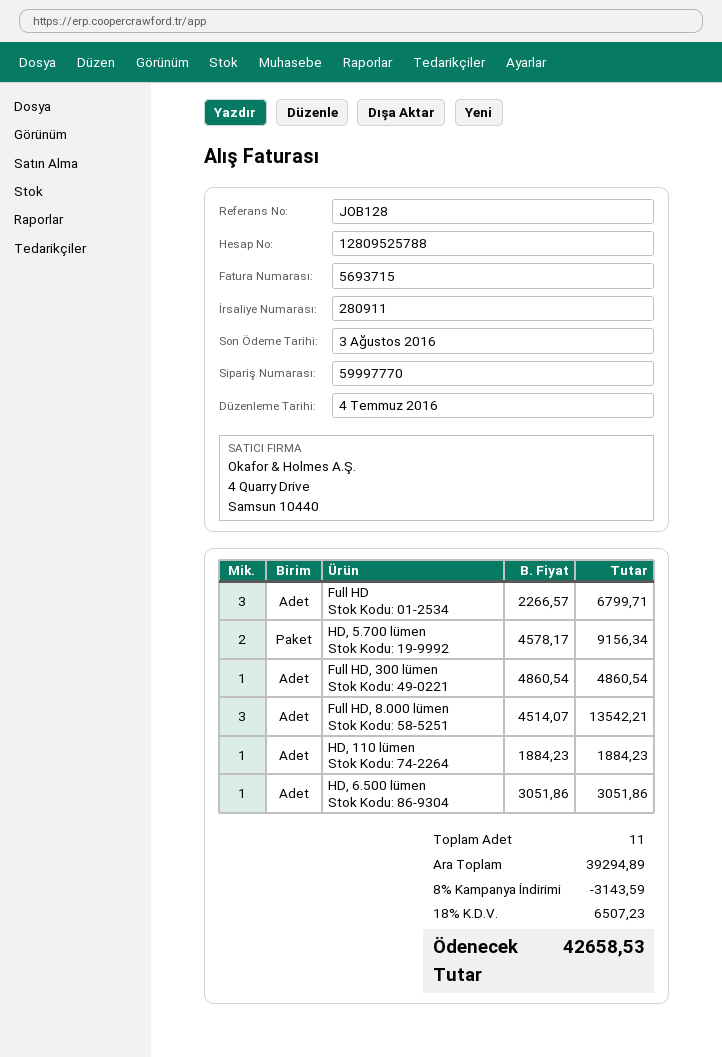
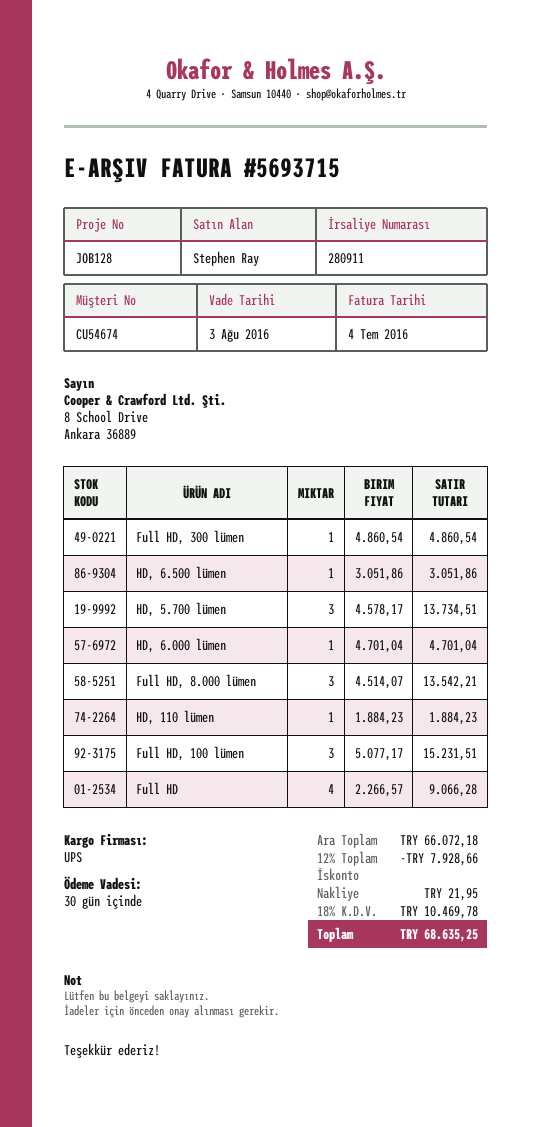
Full HD: 3 x 2266.57 = 6799.71 -> 4 x 2266.57 = 9066.28
HD, 5.700 lümen: 2 x 4578.17 = 9156.34 -> 3 x 4578.17 = 13734.51
HD, 6.000 lümen: none -> 1 x 4701.04 = 4701.04
Full HD, 100 lümen: none -> 3 x 5077.17 = 15231.51
subtotal: 39294.89 -> 66072.18
discount: 8% = 3143.59 -> 12% = 7928.66
shipping: none -> 21.95
tax: 18% = 6507.23 -> 18% = 10469.78
total: 42658.53 -> 68635.25

